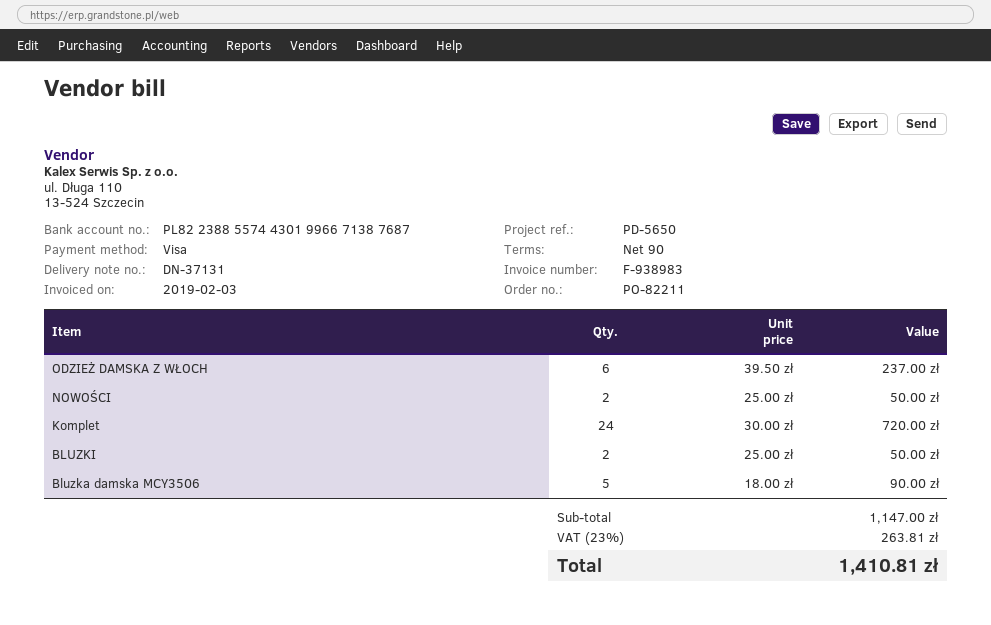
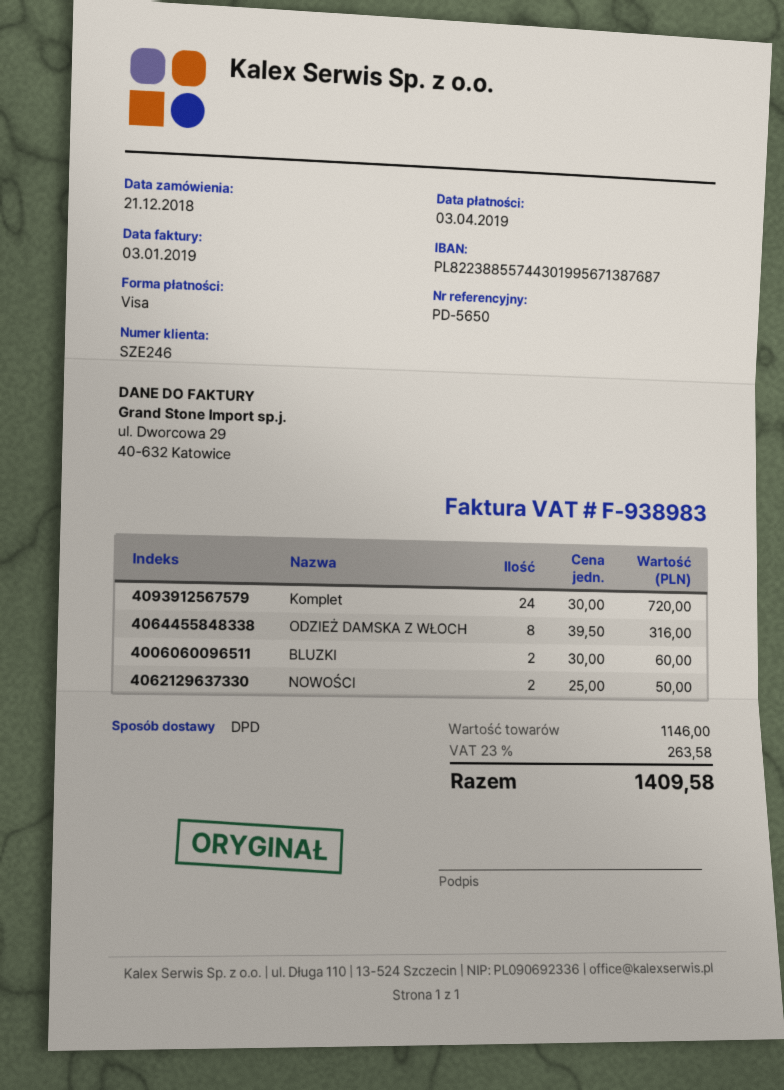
invoice date: 2019-02-03 -> 2019-01-03
bank account: PL82238855744301996671387687 -> PL82238855744301995671387687
ODZIEŻ DAMSKA Z WŁOCH: 6 x 39.50 = 237.00 -> 8 x 39.50 = 316.00
BLUZKI: 2 x 25.00 = 50.00 -> 2 x 30.00 = 60.00
Bluzka damska MCY3506: 5 x 18.00 = 90.00 -> none
subtotal: 1147.00 -> 1146.00
tax: 23% = 263.81 -> 23% = 263.58
total: 1410.81 -> 1409.58

